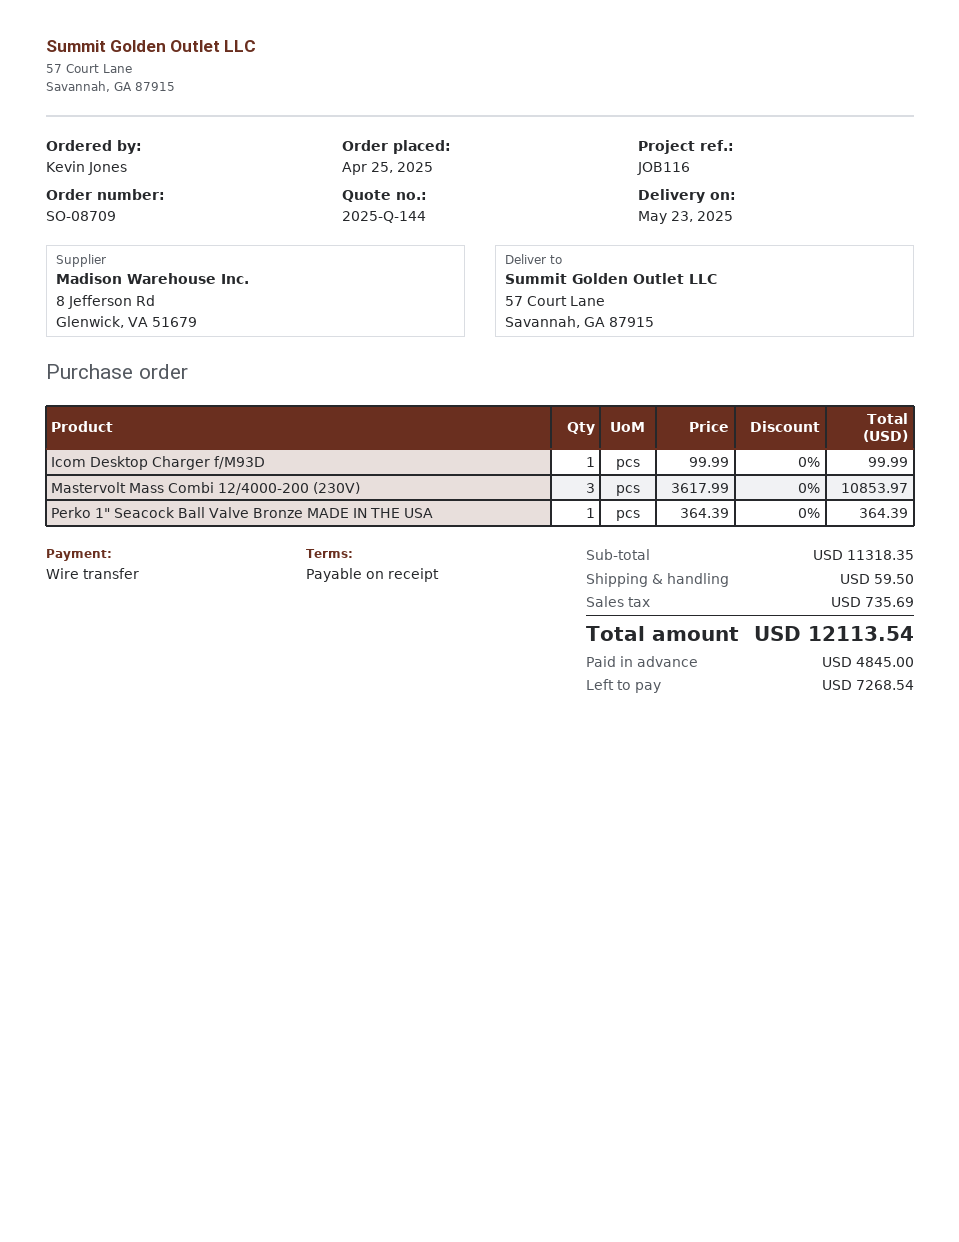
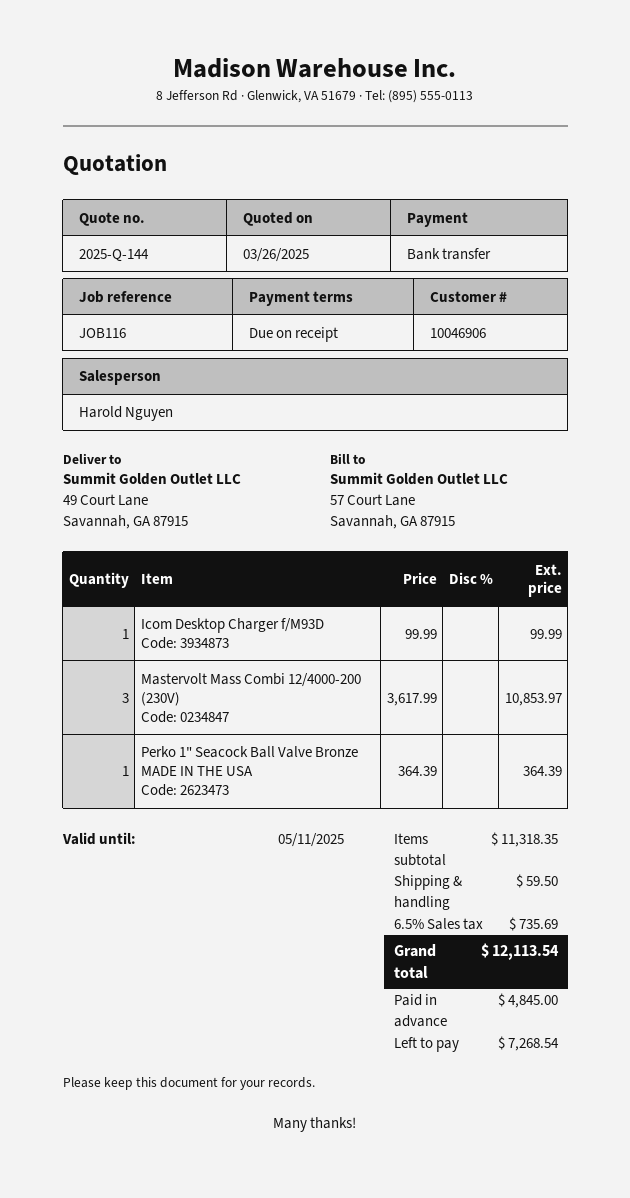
ship to: 57 Court Lane, Savannah, GA 87915 -> 49 Court Lane, Savannah, GA 87915

